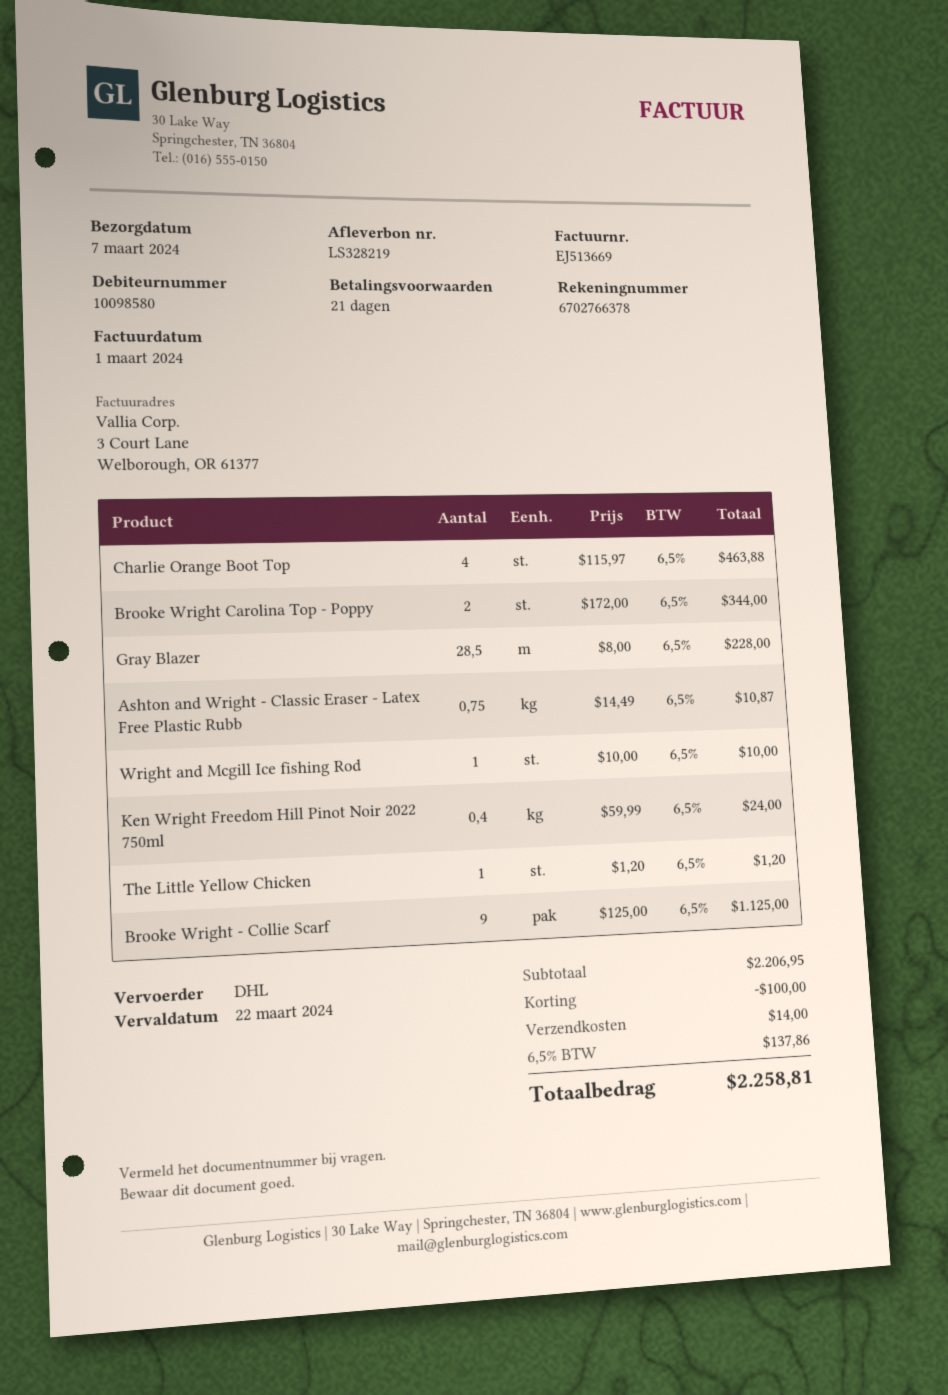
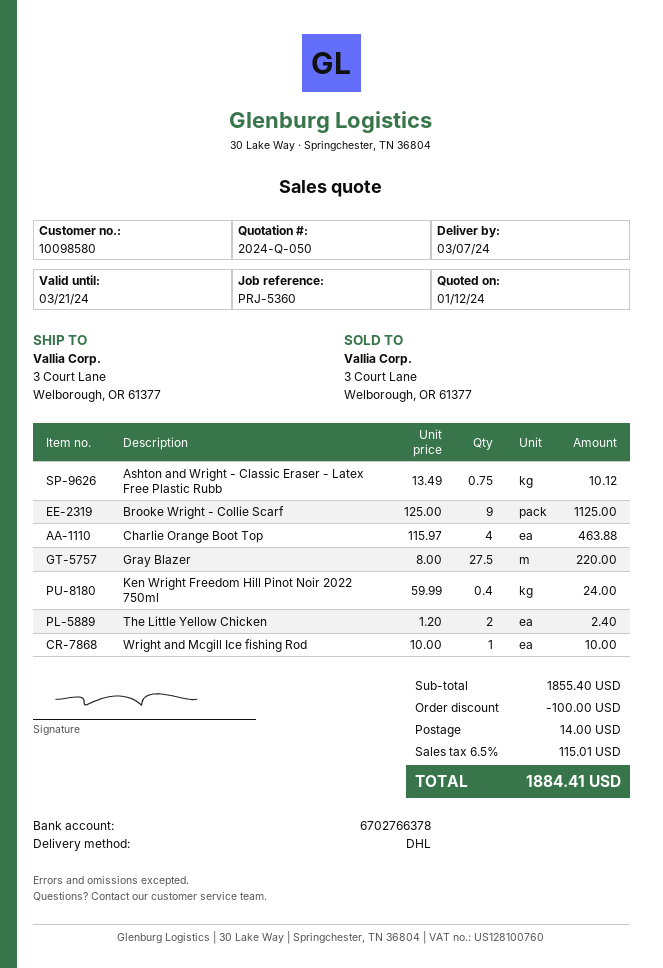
Brooke Wright Carolina Top - Poppy: 2 x 172.00 = 344.00 -> none
Gray Blazer: 28.5 x 8.00 = 228.00 -> 27.5 x 8.00 = 220.00
Ashton and Wright - Classic Eraser - Latex Free Plastic Rubb: 0.75 x 14.49 = 10.87 -> 0.75 x 13.49 = 10.12
The Little Yellow Chicken: 1 x 1.20 = 1.20 -> 2 x 1.20 = 2.40
subtotal: 2206.95 -> 1855.40
tax: 6.5% = 137.86 -> 6.5% = 115.01
total: 2258.81 -> 1884.41

